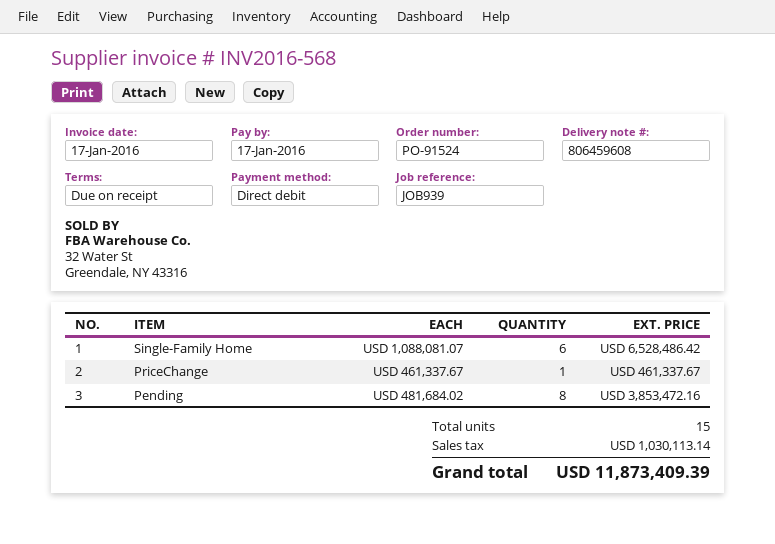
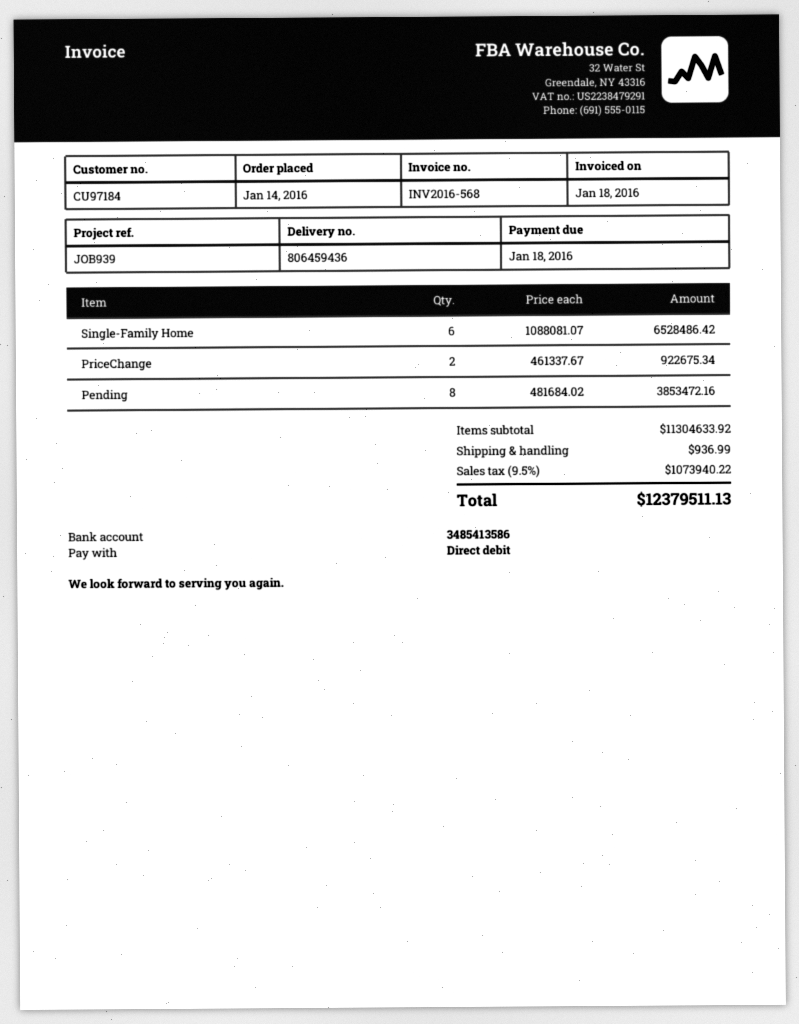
delivery note number: 806459608 -> 806459436
invoice date: 2016-01-17 -> 2016-01-18
due date: 2016-01-17 -> 2016-01-18
PriceChange: 1 x 461337.67 = 461337.67 -> 2 x 461337.67 = 922675.34
shipping: none -> 936.99
tax: 1030113.14 -> 1073940.22
total: 11873409.39 -> 12379511.13

